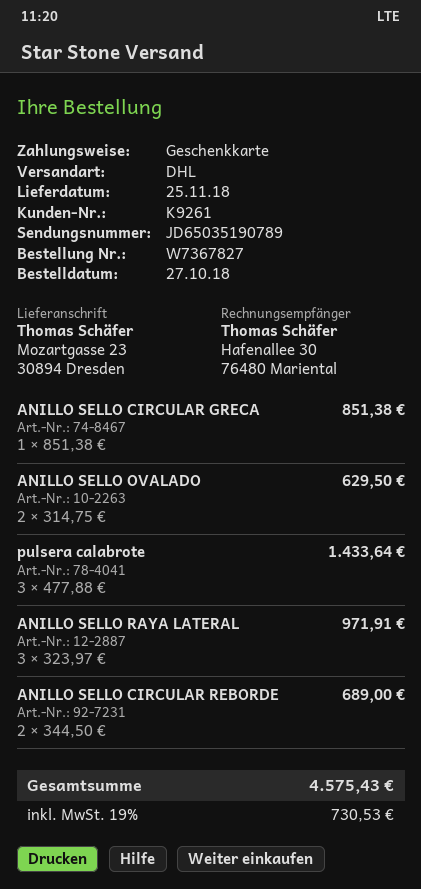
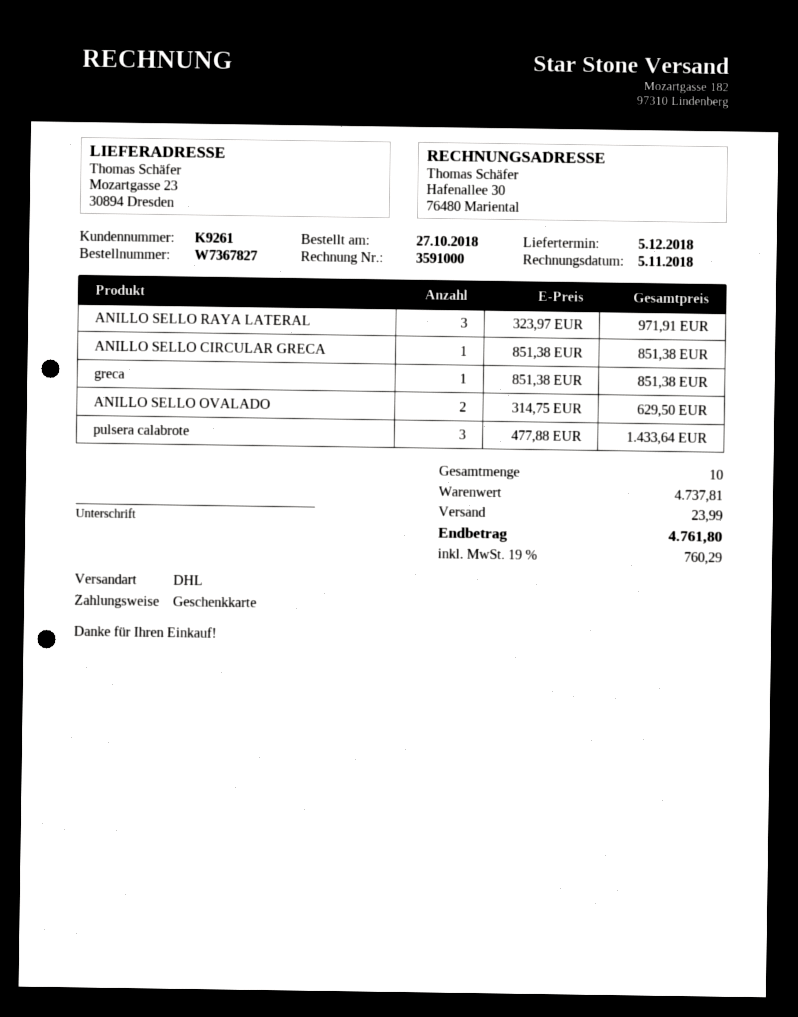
delivery date: 2018-11-25 -> 2018-12-05
ANILLO SELLO CIRCULAR REBORDE: 2 x 344.50 = 689.00 -> none
greca: none -> 1 x 851.38 = 851.38
shipping: none -> 23.99
tax: 19% = 730.53 -> 19% = 760.29
total: 4575.43 -> 4761.80

